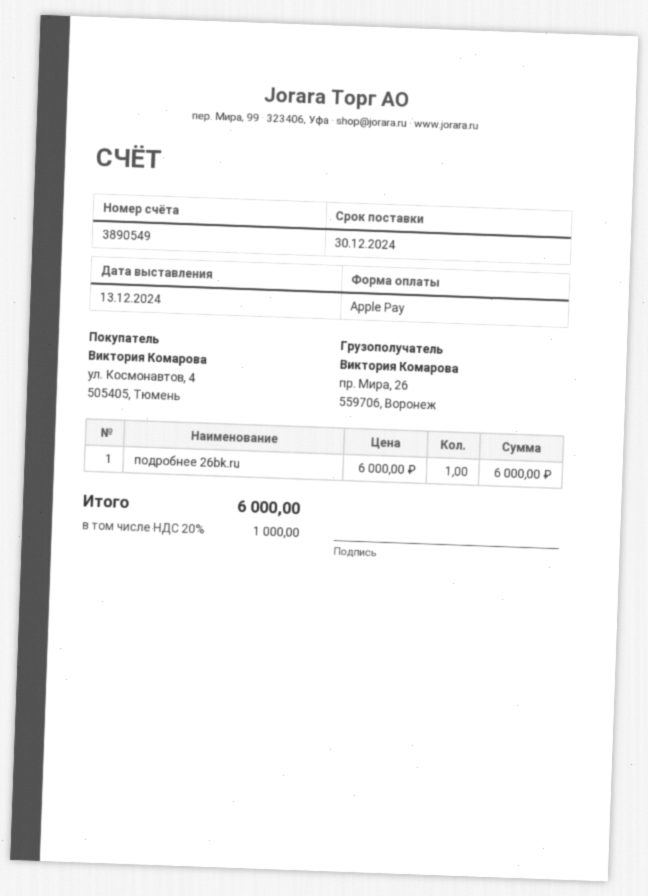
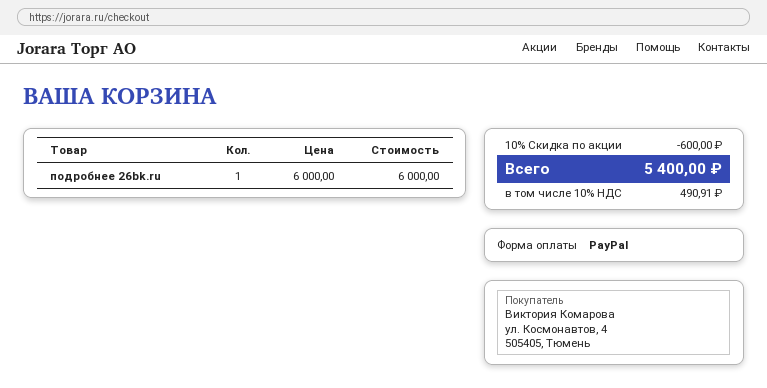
payment method: Apple Pay -> PayPal
discount: none -> 10% = 600.00
tax: 20% = 1000.00 -> 10% = 490.91
total: 6000.00 -> 5400.00

